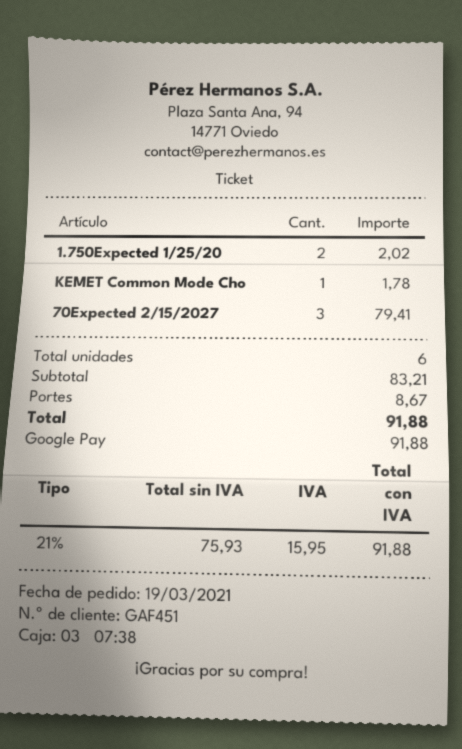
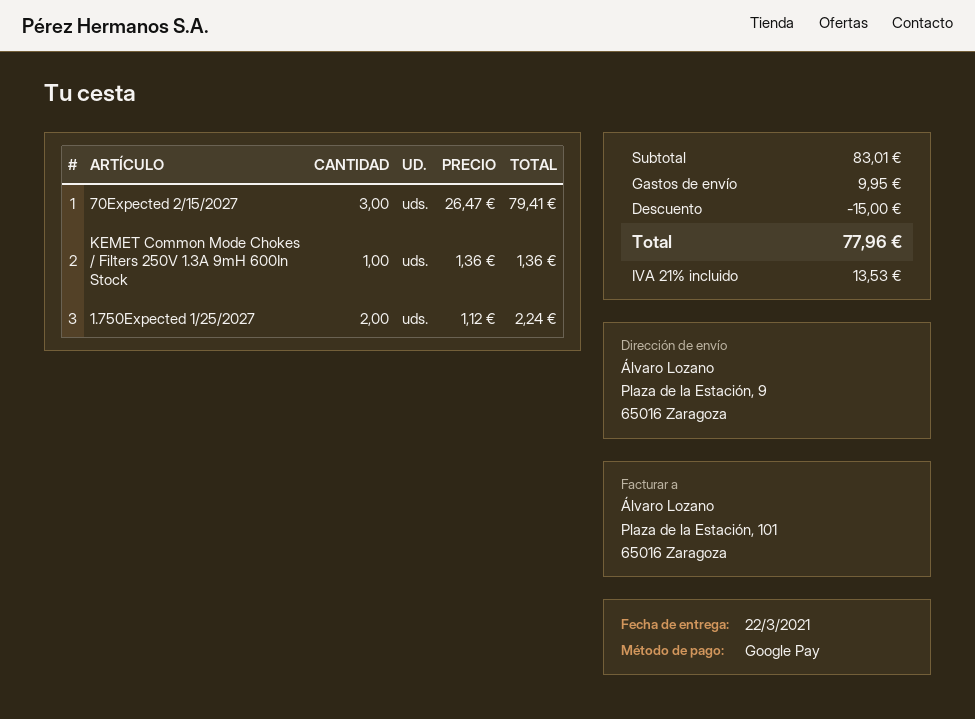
1.750Expected 1/25/20: 2 for 2.02 -> 2 for 2.24
KEMET Common Mode Cho: 1 for 1.78 -> 1 for 1.36
subtotal: 83.21 -> 83.01
discount: none -> 15.00
shipping: 8.67 -> 9.95
tax: 21% = 15.95 -> 21% = 13.53
total: 91.88 -> 77.96

